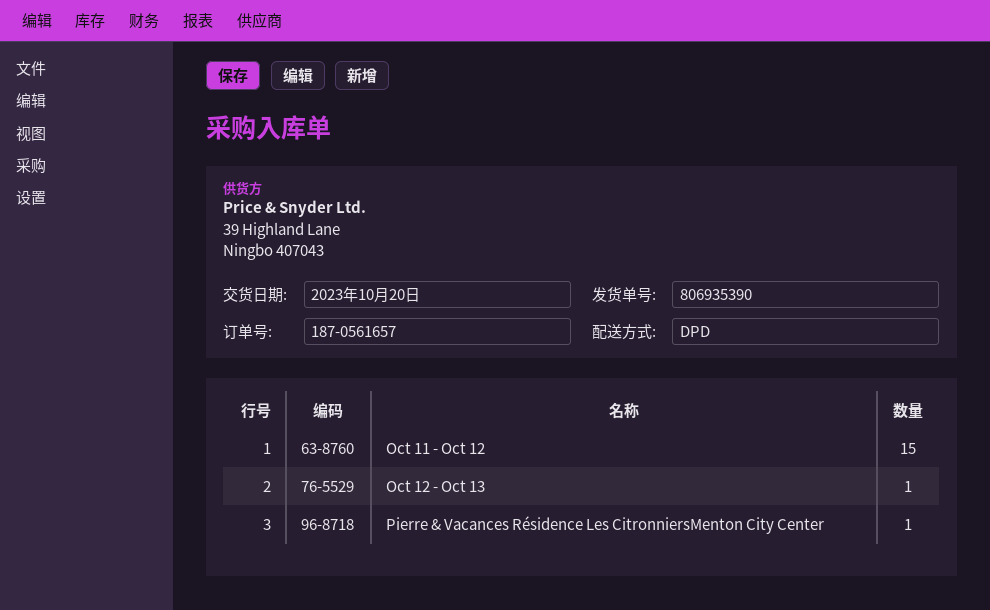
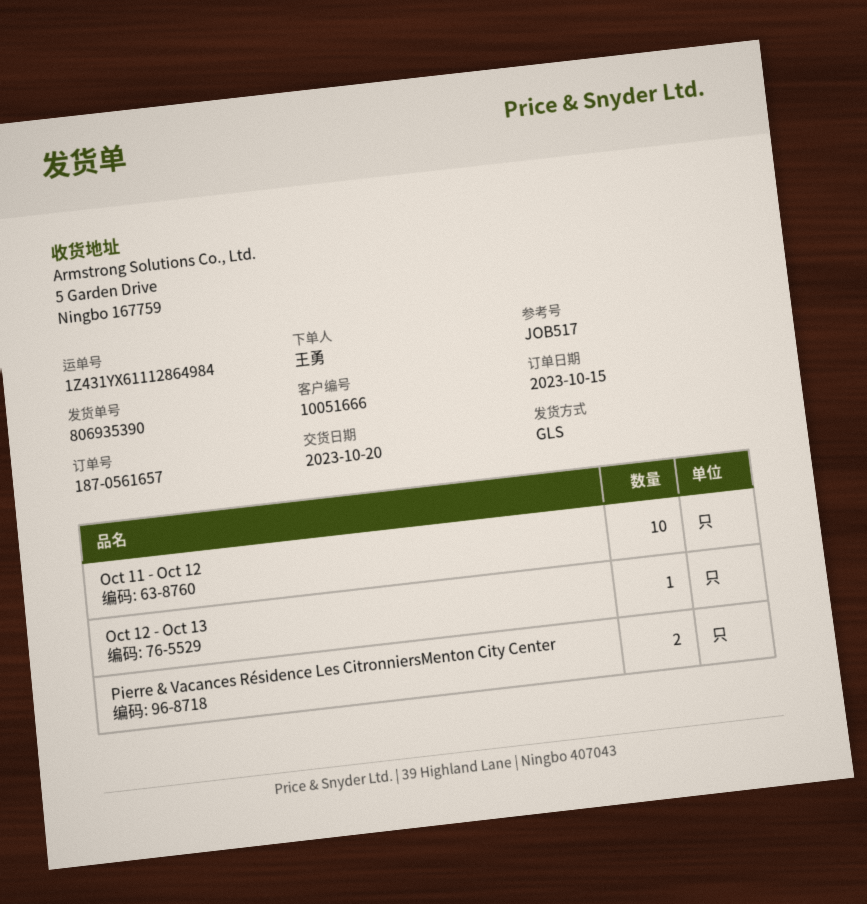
shipping method: DPD -> GLS
Oct 11 - Oct 12: 15 -> 10
Pierre & Vacances Résidence Les CitronniersMenton City Center: 1 -> 2

